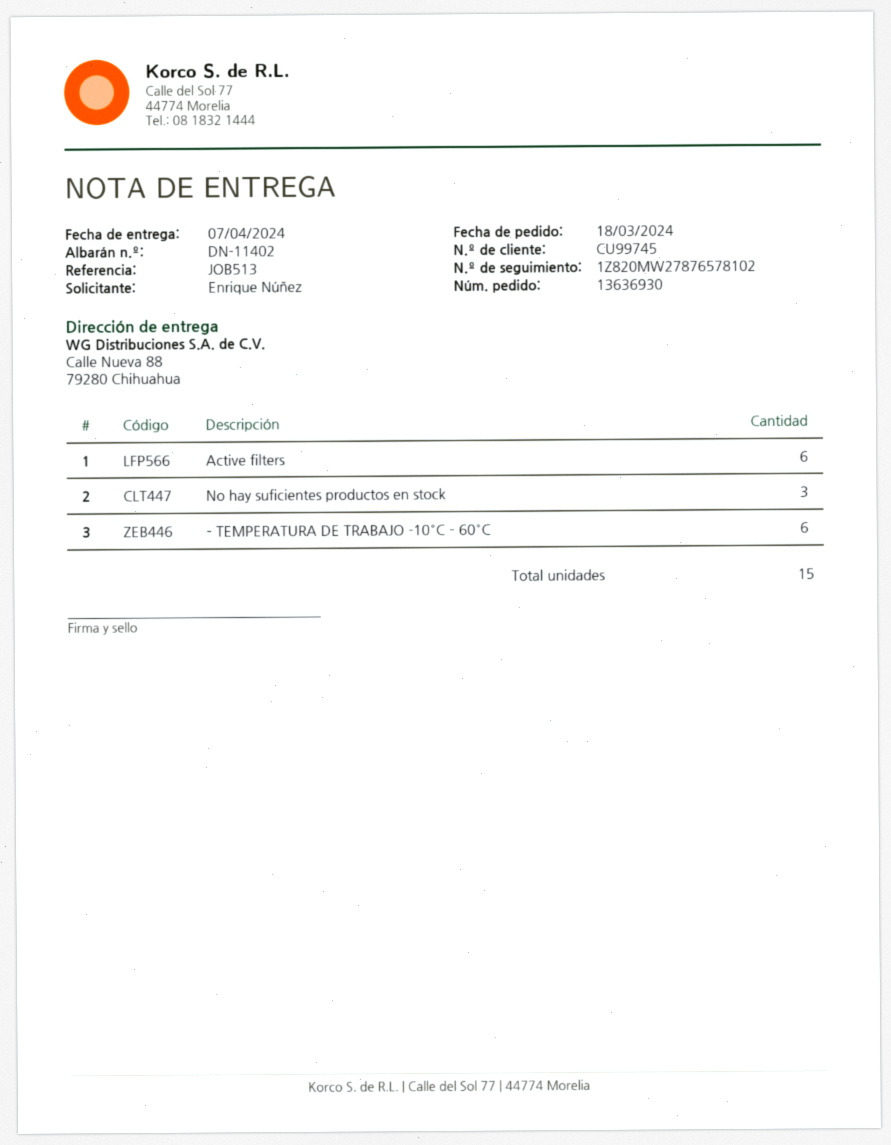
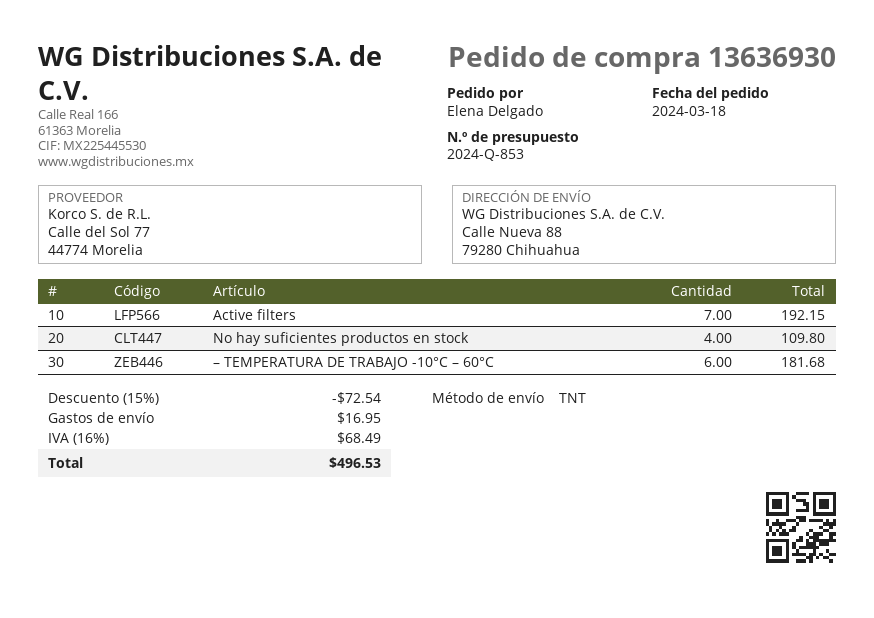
ordered by: Enrique Núñez -> Elena Delgado
Active filters: 6 -> 7
No hay suficientes productos en stock: 3 -> 4

